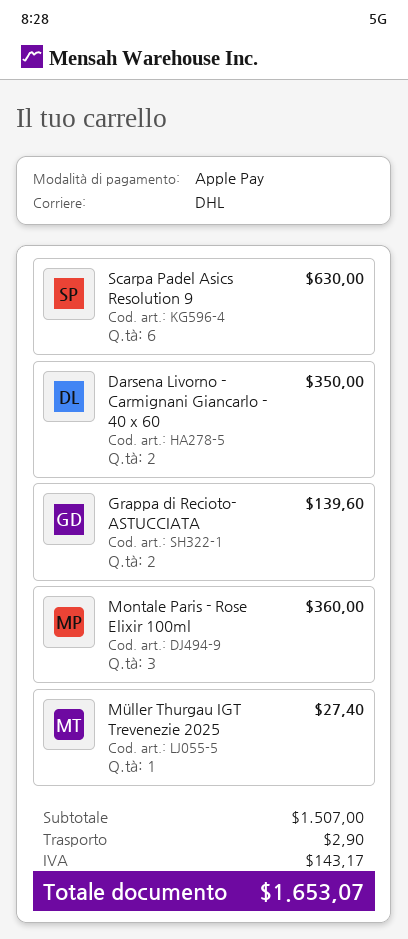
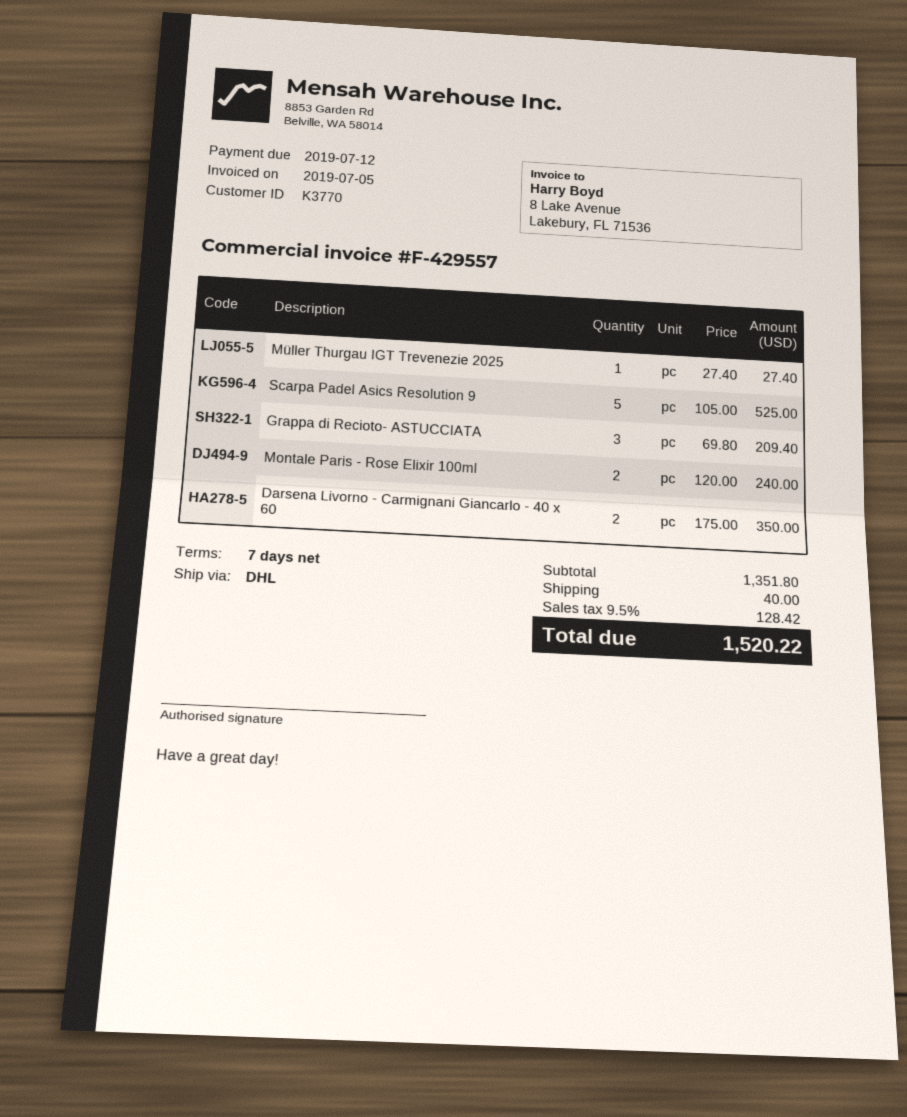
Scarpa Padel Asics Resolution 9: 6 for 630.00 -> 5 for 525.00
Grappa di Recioto- ASTUCCIATA: 2 for 139.60 -> 3 for 209.40
Montale Paris - Rose Elixir 100ml: 3 for 360.00 -> 2 for 240.00
subtotal: 1507.00 -> 1351.80
shipping: 2.90 -> 40.00
tax: 143.17 -> 128.42
total: 1653.07 -> 1520.22

